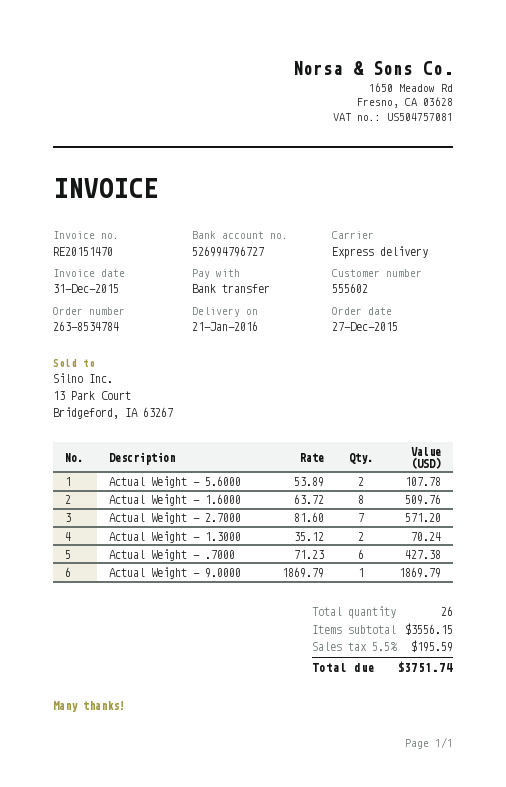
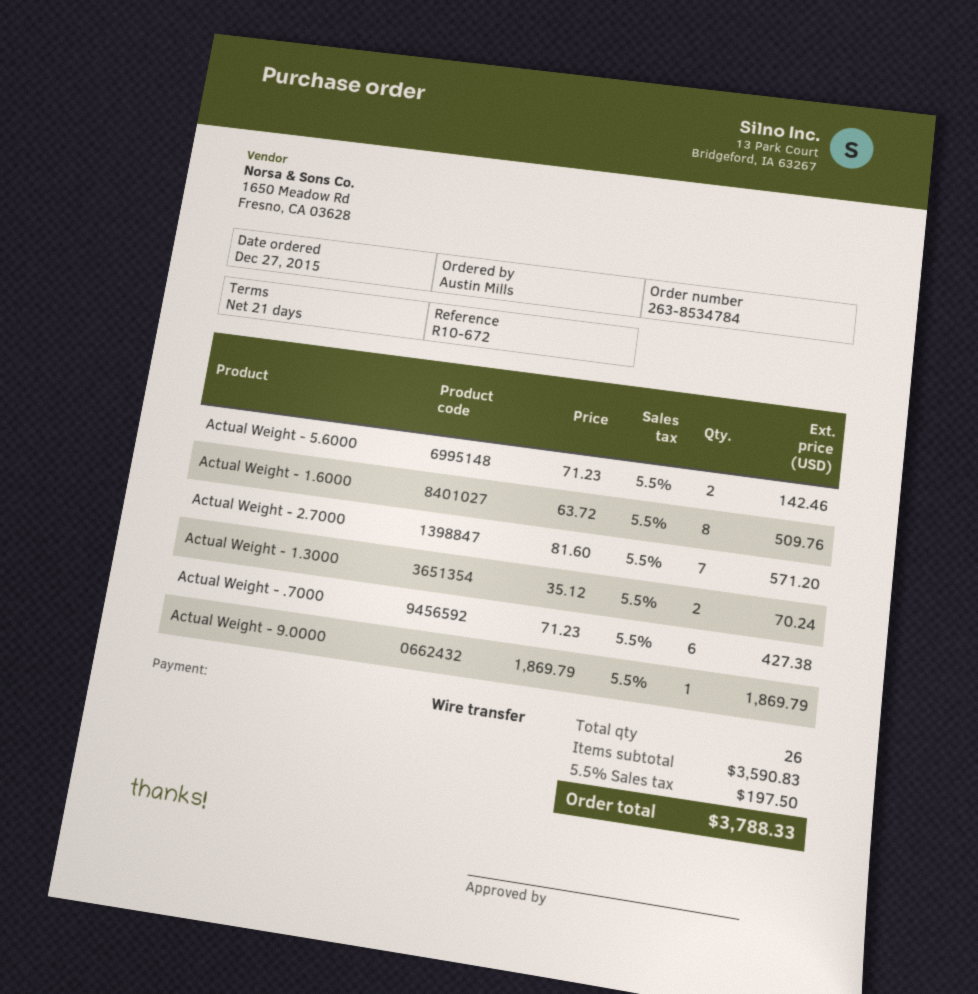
Actual Weight - 5.6000: 2 x 53.89 = 107.78 -> 2 x 71.23 = 142.46
subtotal: 3556.15 -> 3590.83
tax: 5.5% = 195.59 -> 5.5% = 197.50
total: 3751.74 -> 3788.33

